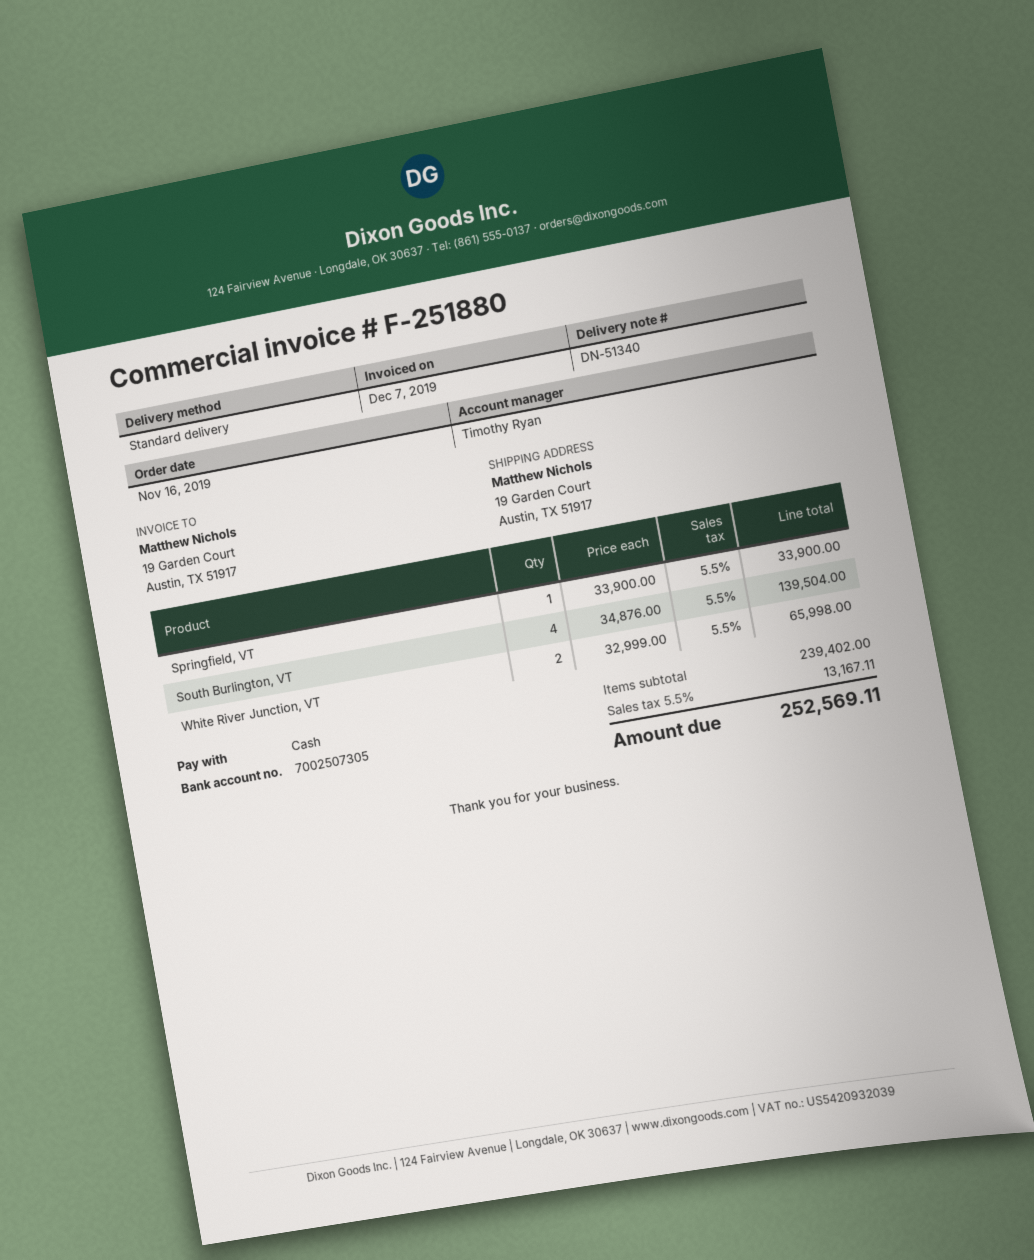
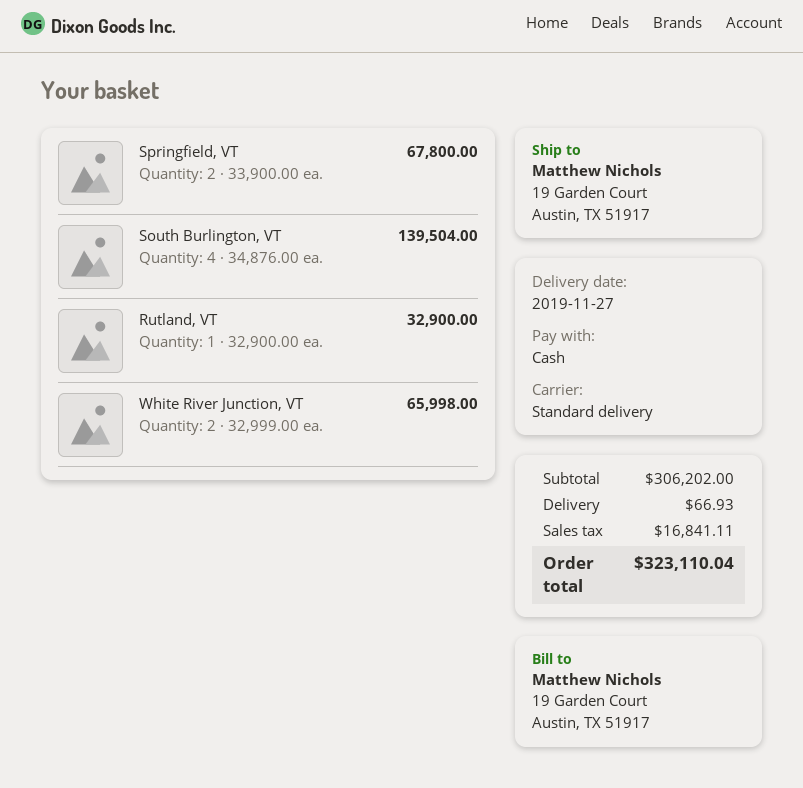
Springfield, VT: 1 x 33900.00 = 33900.00 -> 2 x 33900.00 = 67800.00
Rutland, VT: none -> 1 x 32900.00 = 32900.00
subtotal: 239402.00 -> 306202.00
shipping: none -> 66.93
tax: 13167.11 -> 16841.11
total: 252569.11 -> 323110.04

